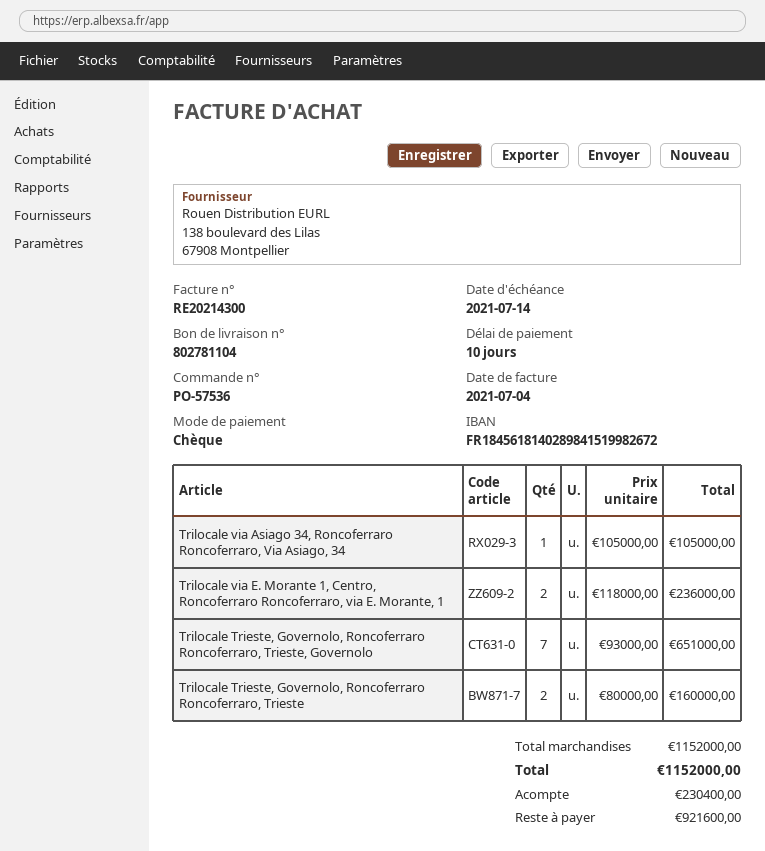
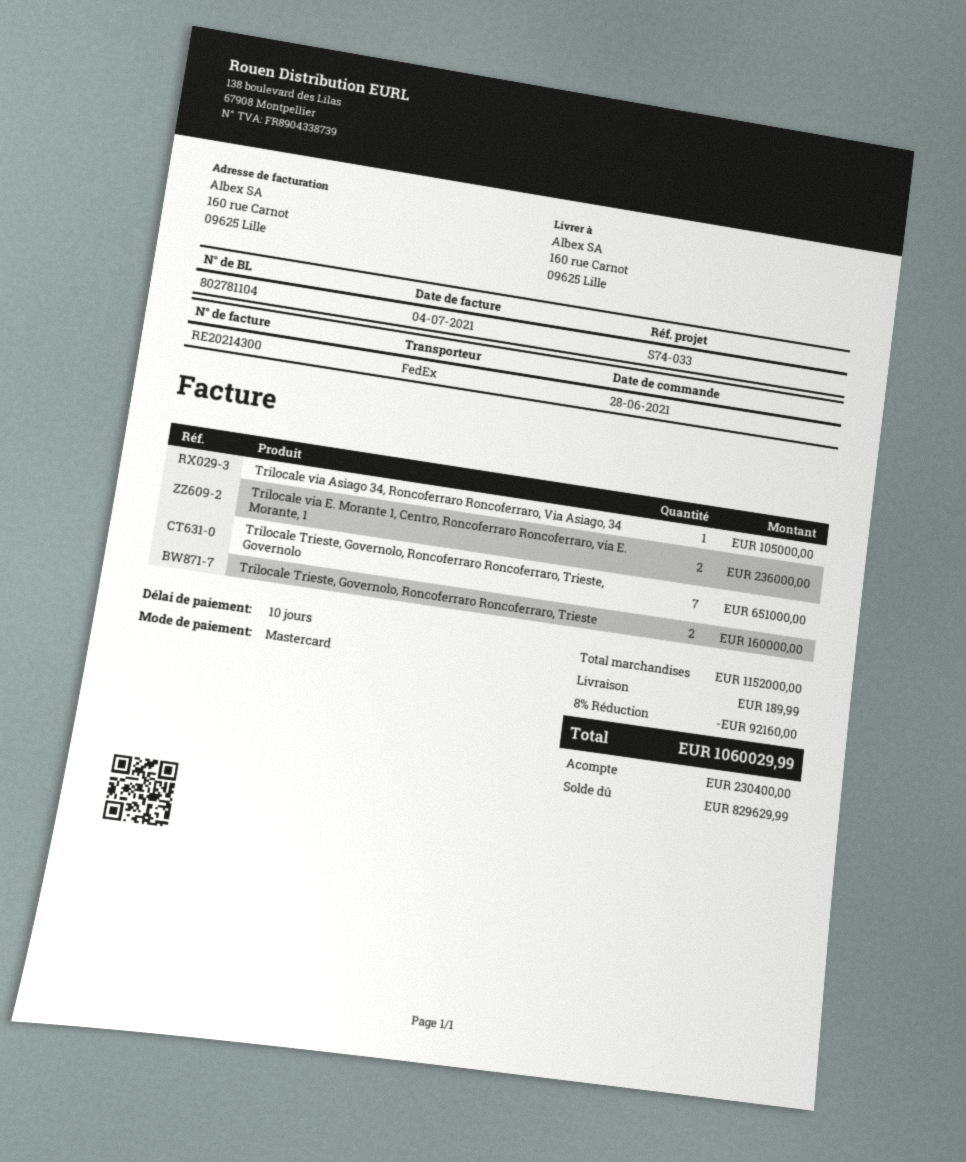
payment method: cheque -> Mastercard
discount: none -> 8% = 92160.00
shipping: none -> 189.99
total: 1152000.00 -> 1060029.99
balance: 921600.00 -> 829629.99

